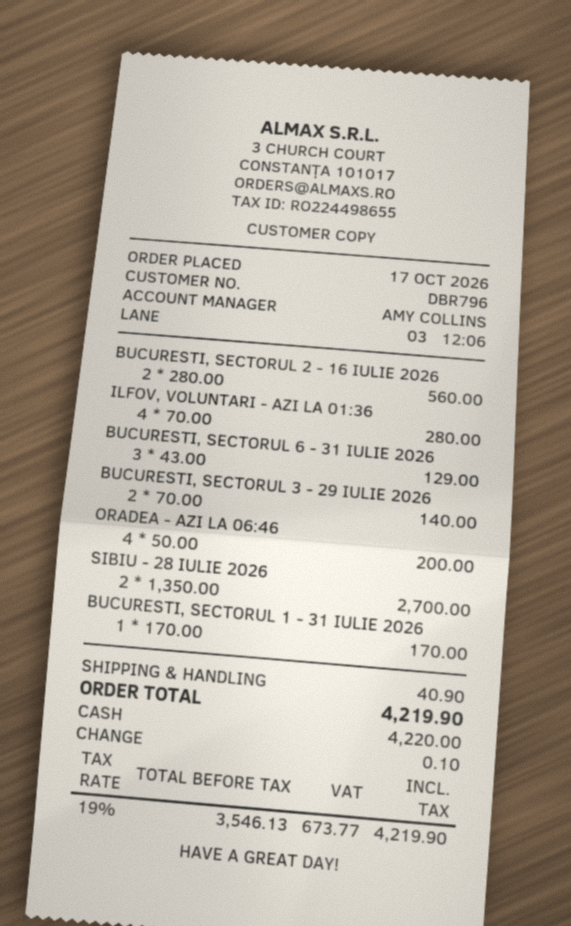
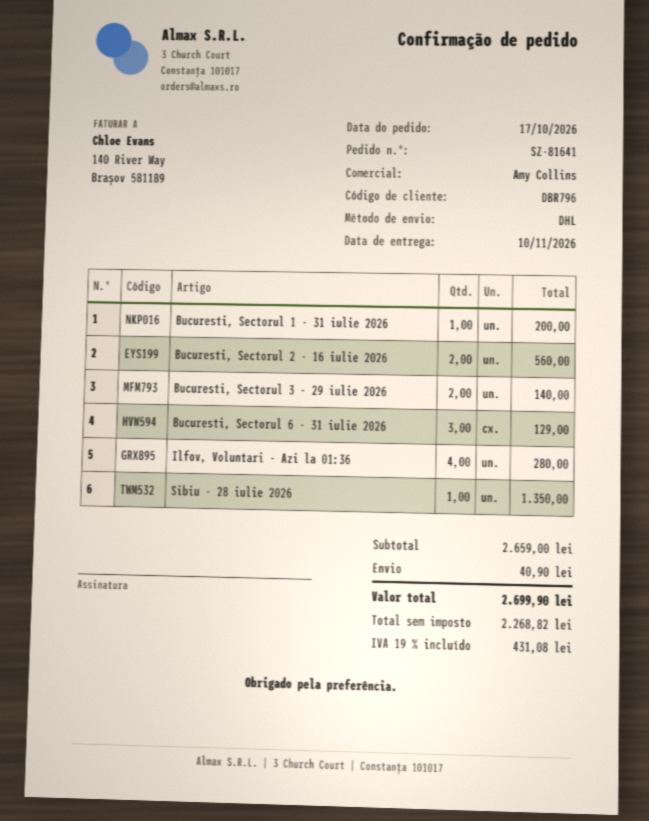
ORADEA - AZI LA 06:46: 4 for 200.00 -> none
SIBIU - 28 IULIE 2026: 2 for 2700.00 -> 1 for 1350.00
BUCURESTI, SECTORUL 1 - 31 IULIE 2026: 1 for 170.00 -> 1 for 200.00
net: 3546.13 -> 2268.82
tax: 19% = 673.77 -> 19% = 431.08
total: 4219.90 -> 2699.90

